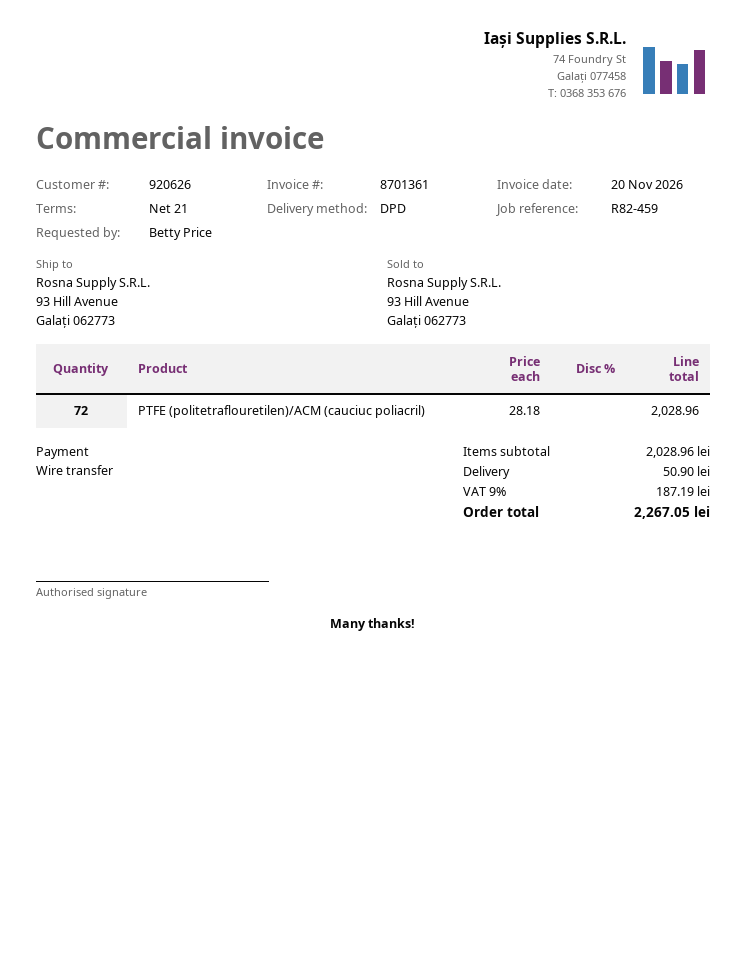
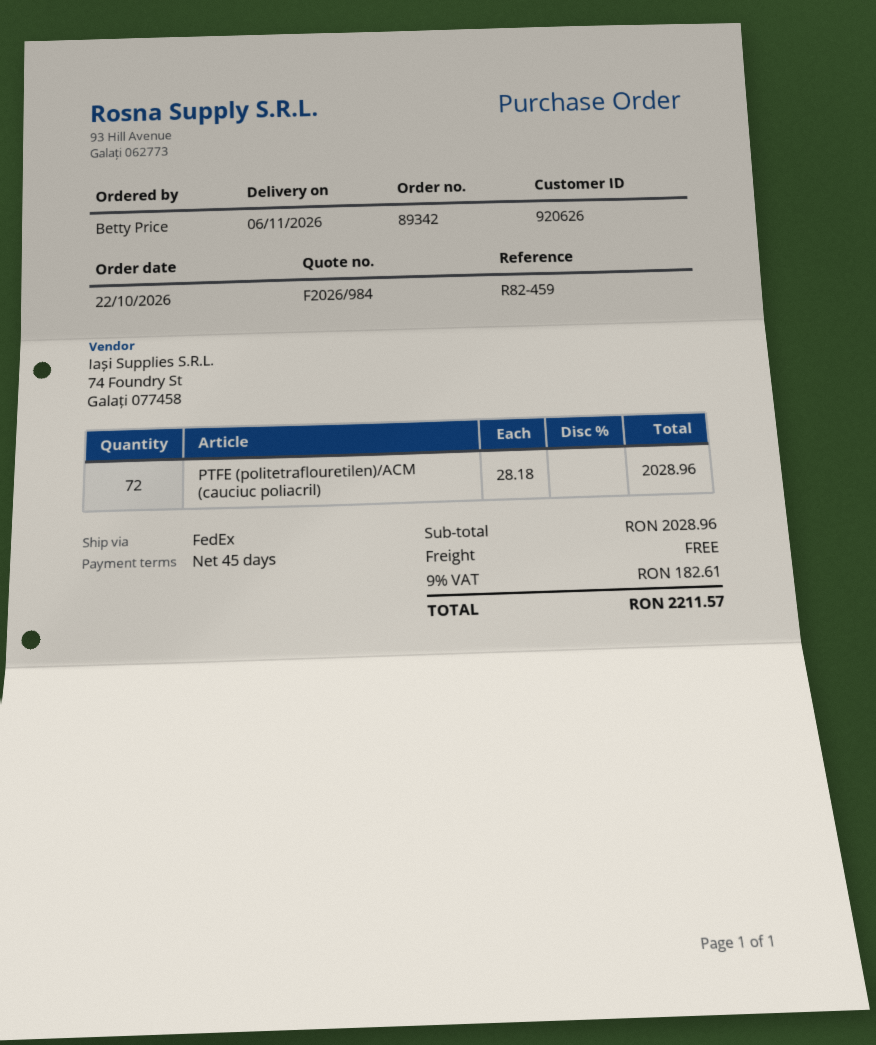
payment terms: 21 days -> 45 days
shipping method: DPD -> FedEx
shipping: 50.90 -> 0.00
tax: 9% = 187.19 -> 9% = 182.61
total: 2267.05 -> 2211.57

